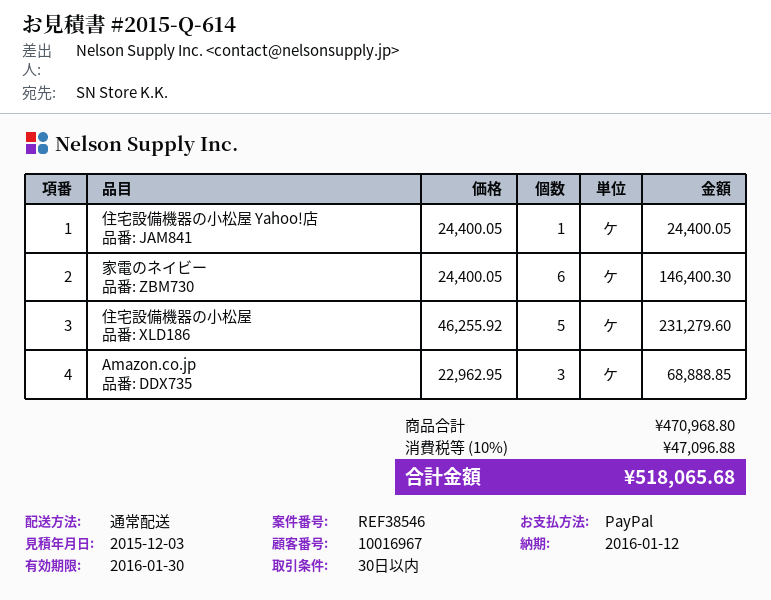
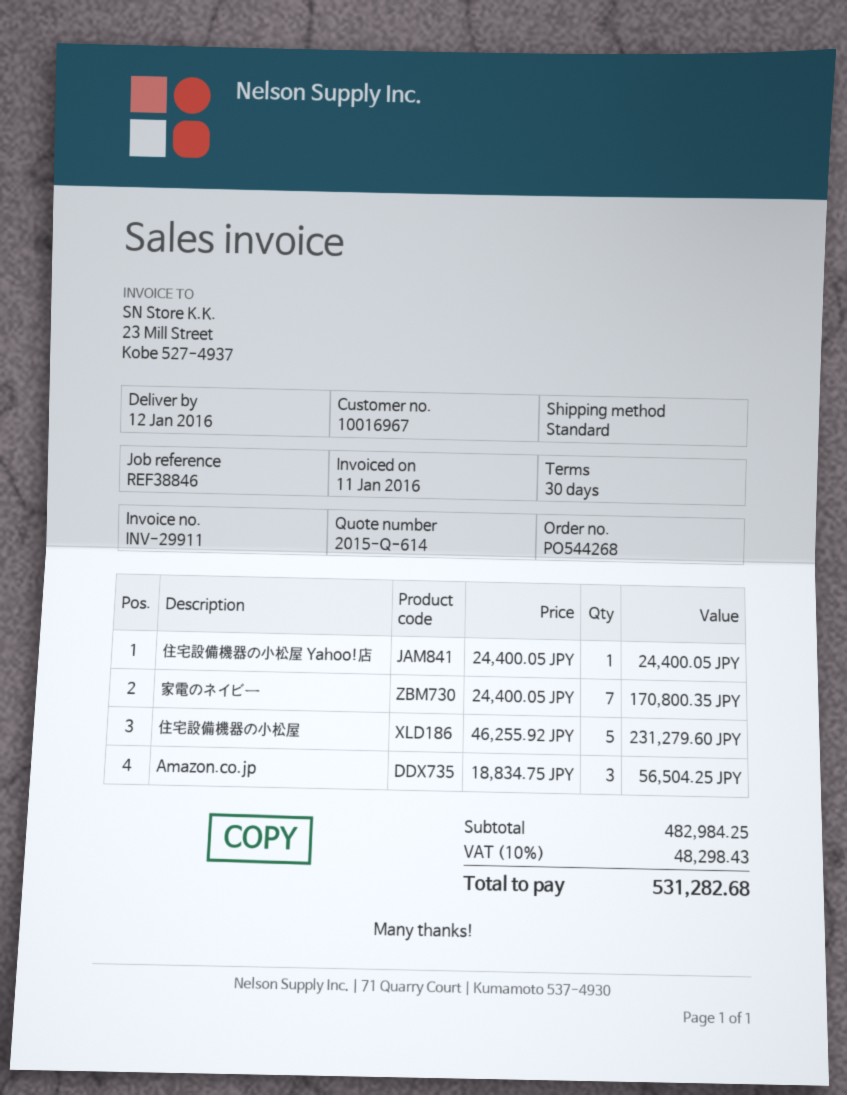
reference: REF38546 -> REF38846
家電のネイビー: 6 x 24400.05 = 146400.30 -> 7 x 24400.05 = 170800.35
Amazon.co.jp: 3 x 22962.95 = 68888.85 -> 3 x 18834.75 = 56504.25
subtotal: 470968.80 -> 482984.25
tax: 10% = 47096.88 -> 10% = 48298.43
total: 518065.68 -> 531282.68

